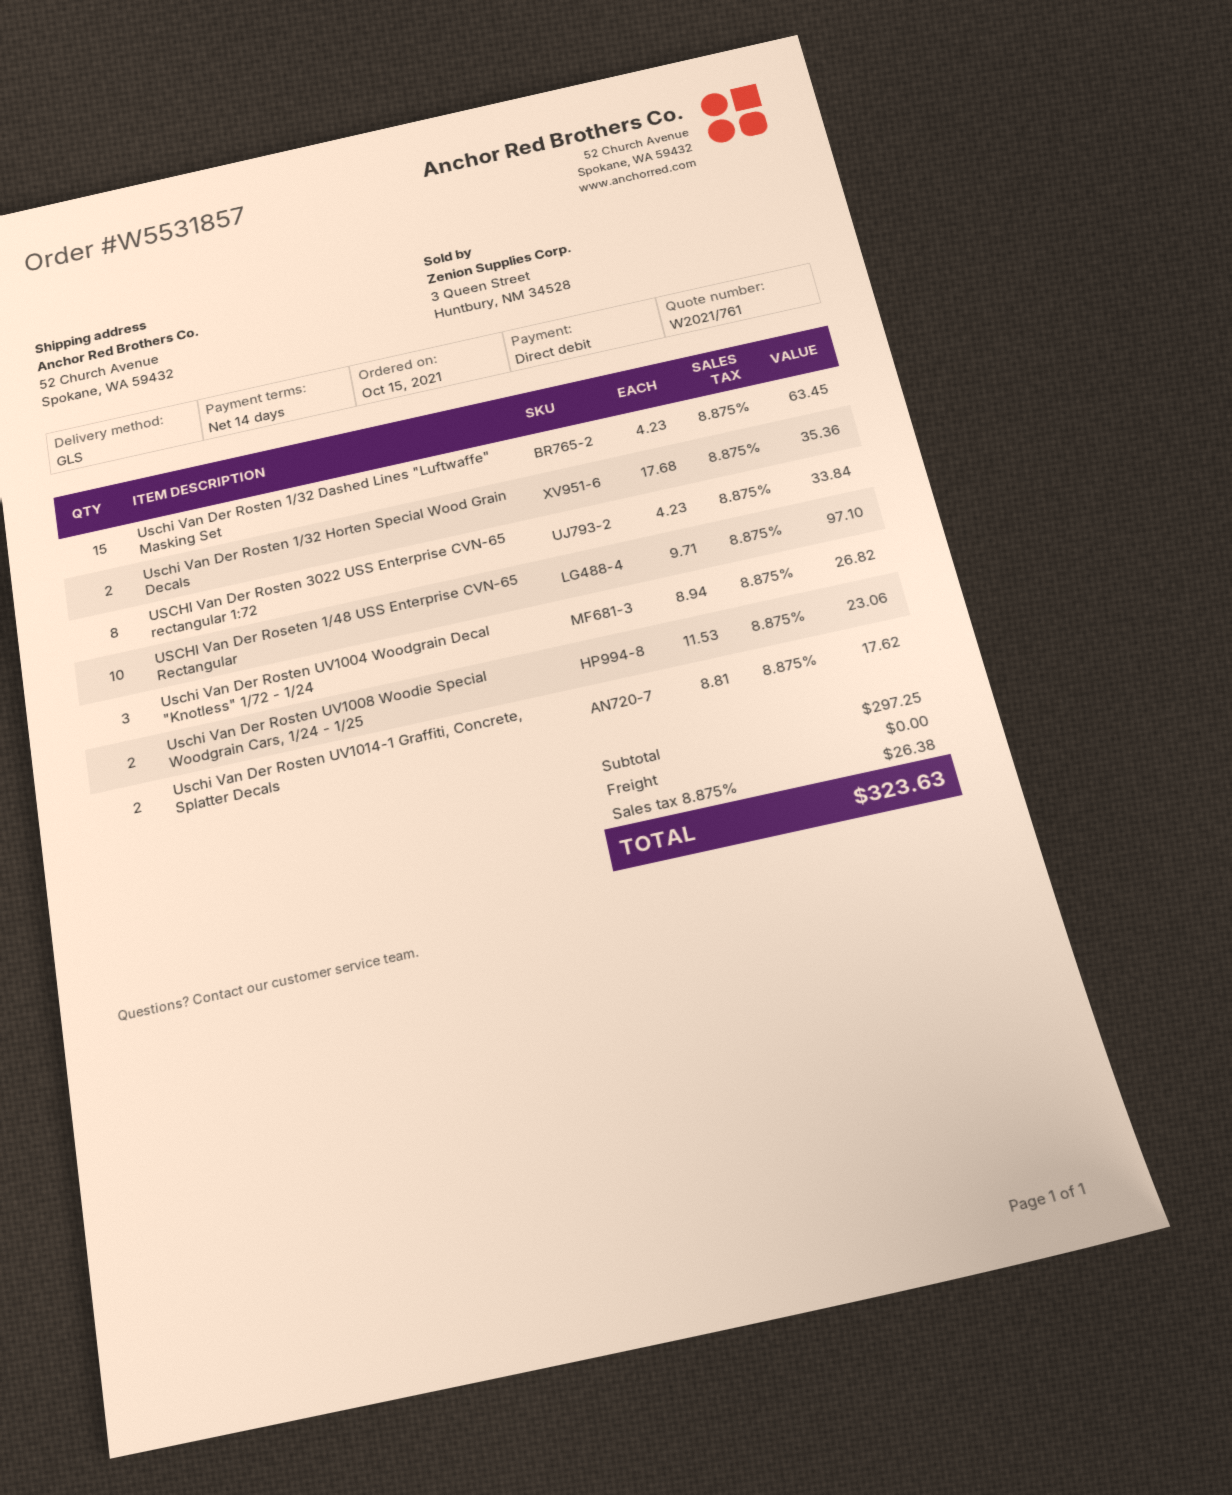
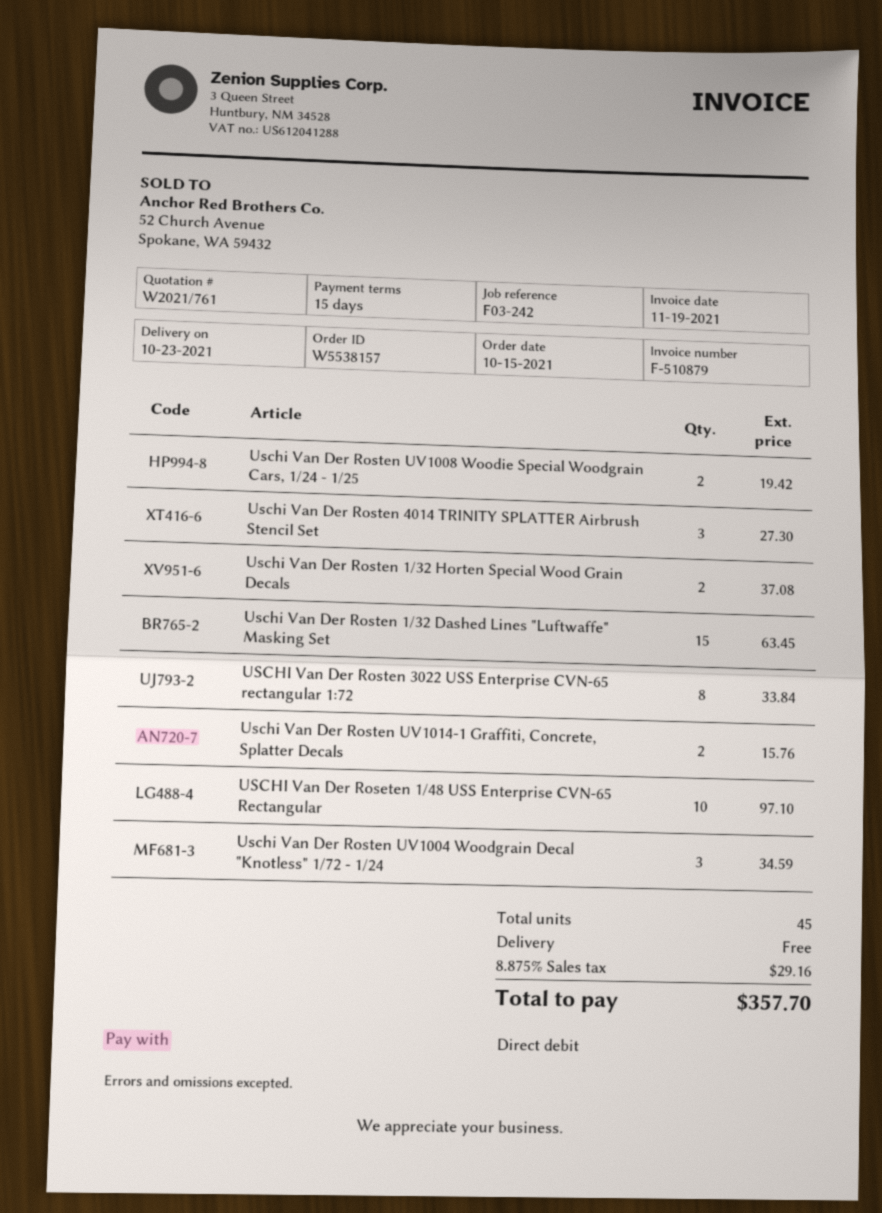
order number: W5531857 -> W5538157
payment terms: 14 days -> 15 days
Uschi Van Der Rosten 1/32 Horten Special Wood Grain Decals: 2 for 35.36 -> 2 for 37.08
Uschi Van Der Rosten UV1004 Woodgrain Decal "Knotless" 1/72 - 1/24: 3 for 26.82 -> 3 for 34.59
Uschi Van Der Rosten UV1008 Woodie Special Woodgrain Cars, 1/24 - 1/25: 2 for 23.06 -> 2 for 19.42
Uschi Van Der Rosten UV1014-1 Graffiti, Concrete, Splatter Decals: 2 for 17.62 -> 2 for 15.76
Uschi Van Der Rosten 4014 TRINITY SPLATTER Airbrush Stencil Set: none -> 3 for 27.30
tax: 8.875% = 26.38 -> 8.875% = 29.16
total: 323.63 -> 357.70

